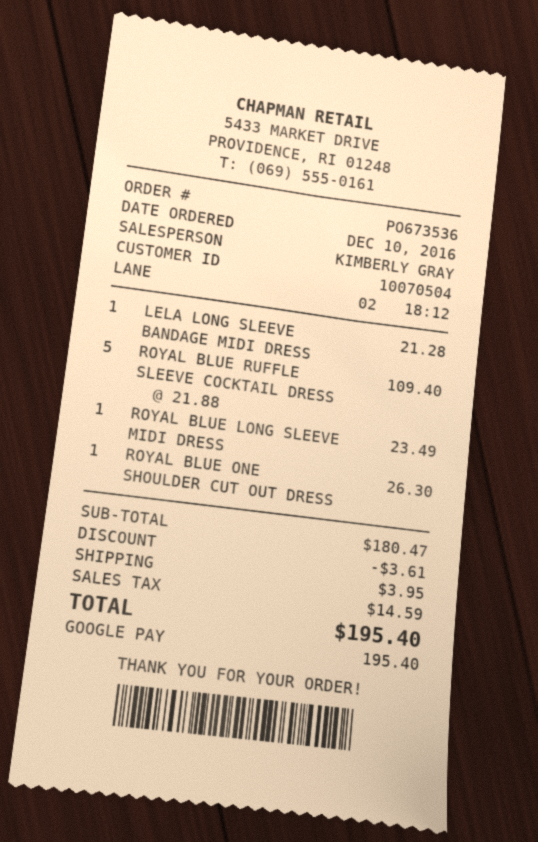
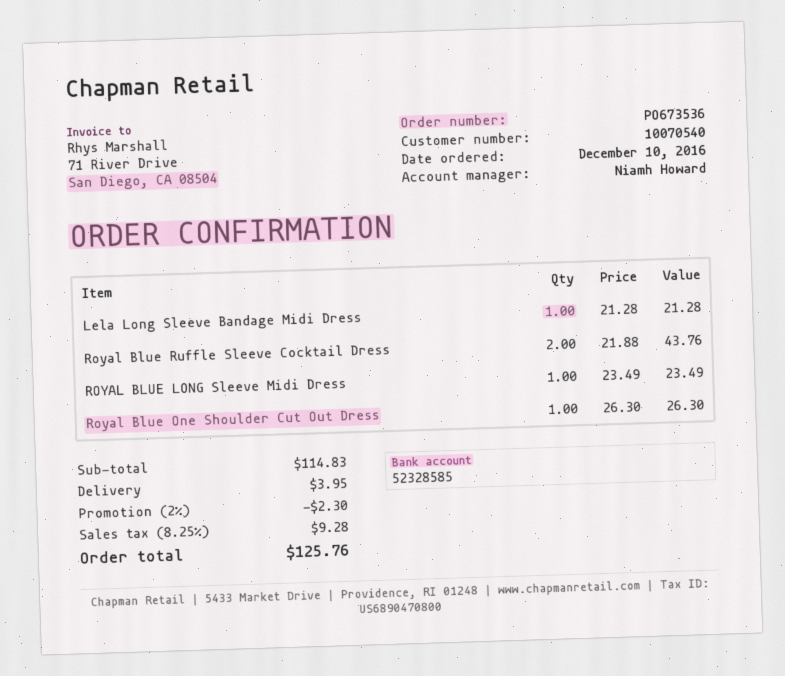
customer number: 10070504 -> 10070540
sales rep: KIMBERLY GRAY -> Niamh Howard
ROYAL BLUE RUFFLE SLEEVE COCKTAIL DRESS: 5 x 21.88 = 109.40 -> 2 x 21.88 = 43.76
subtotal: 180.47 -> 114.83
discount: 3.61 -> 2.30
tax: 14.59 -> 9.28
total: 195.40 -> 125.76

